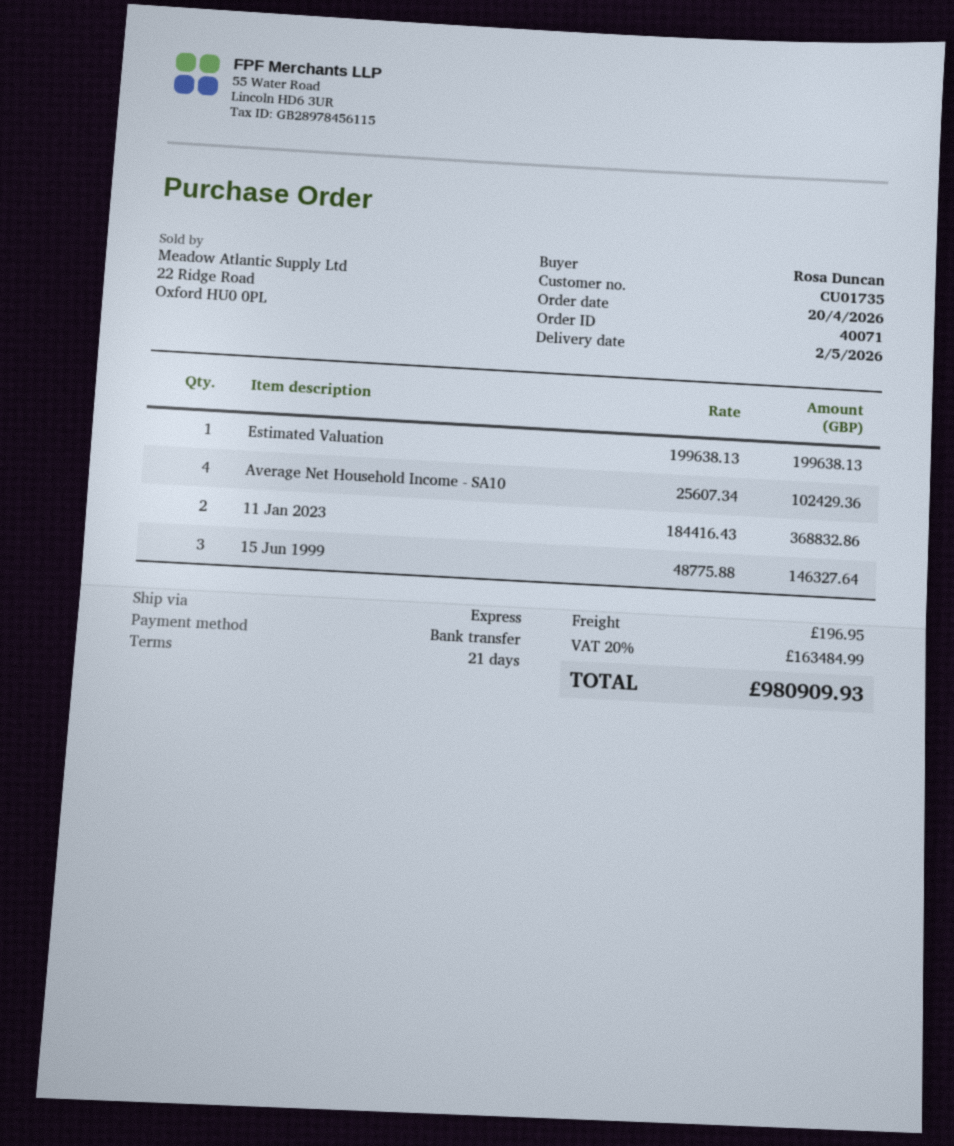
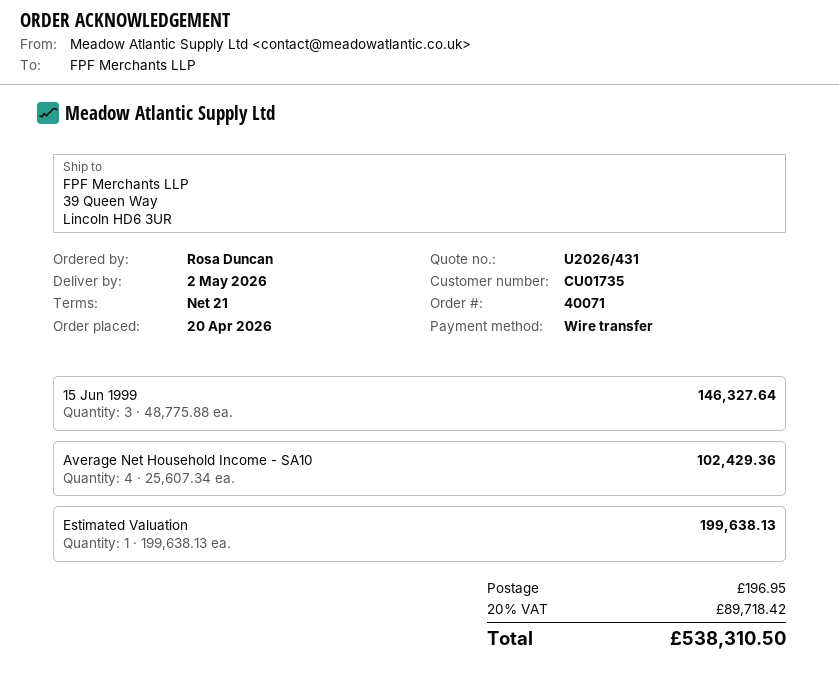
11 Jan 2023: 2 x 184416.43 = 368832.86 -> none
tax: 20% = 163484.99 -> 20% = 89718.42
total: 980909.93 -> 538310.50

